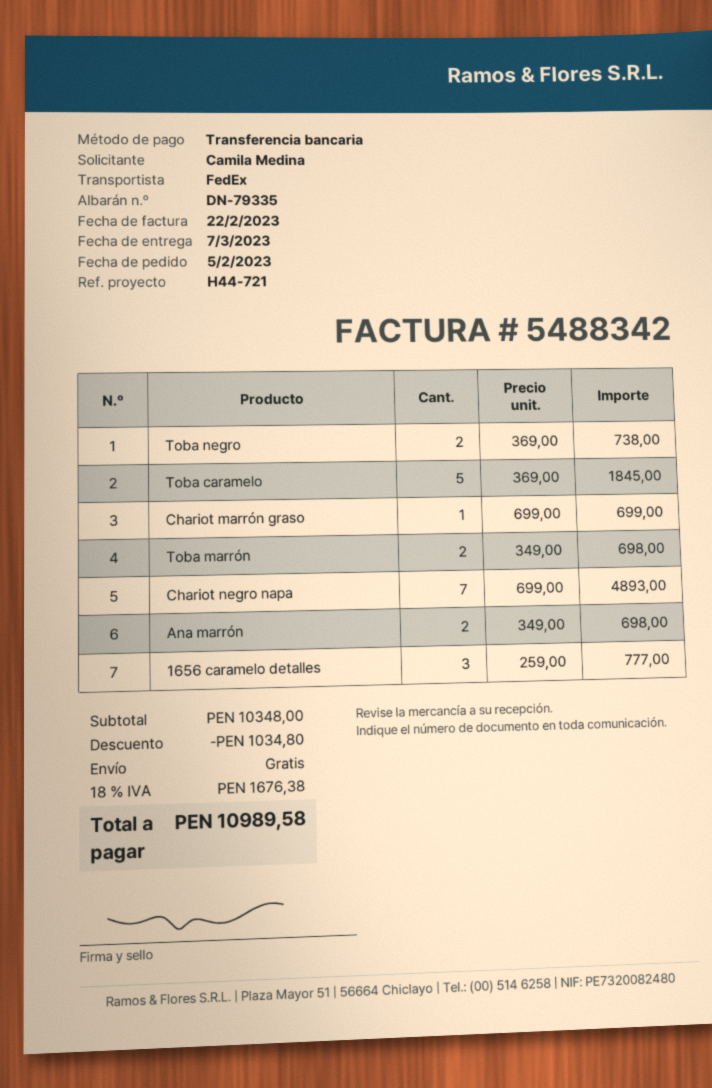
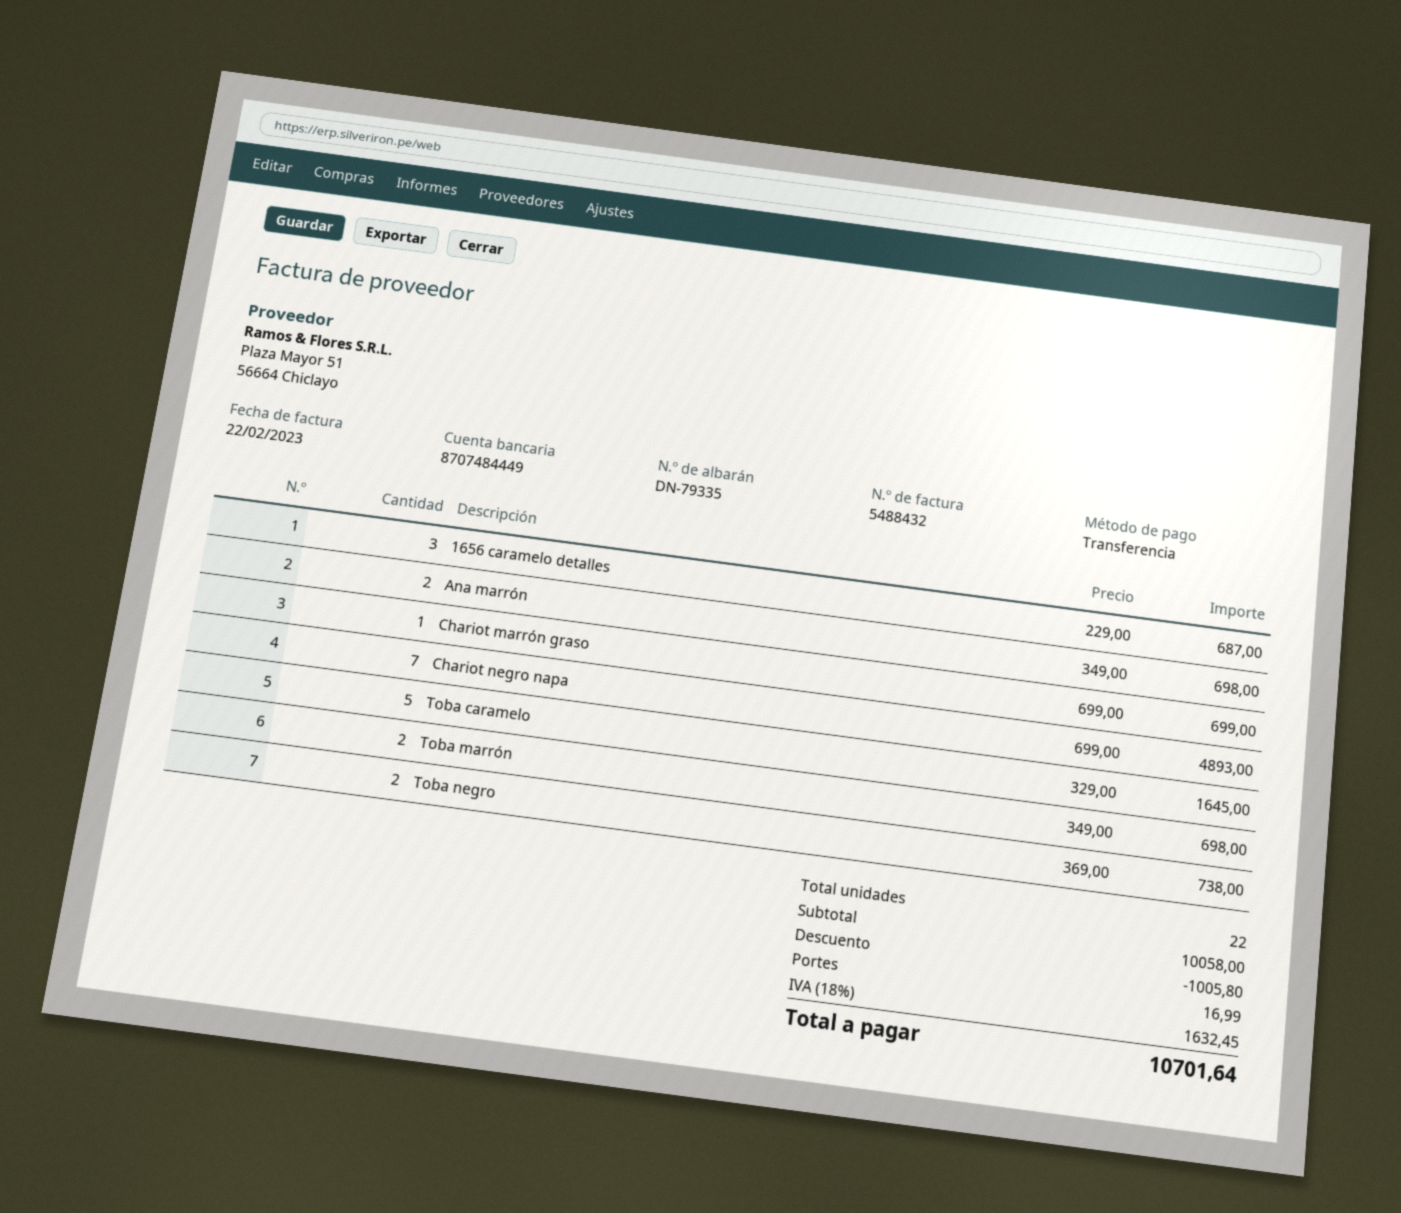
invoice number: 5488342 -> 5488432
Toba caramelo: 5 x 369.00 = 1845.00 -> 5 x 329.00 = 1645.00
1656 caramelo detalles: 3 x 259.00 = 777.00 -> 3 x 229.00 = 687.00
subtotal: 10348.00 -> 10058.00
discount: 1034.80 -> 1005.80
shipping: 0.00 -> 16.99
tax: 18% = 1676.38 -> 18% = 1632.45
total: 10989.58 -> 10701.64

